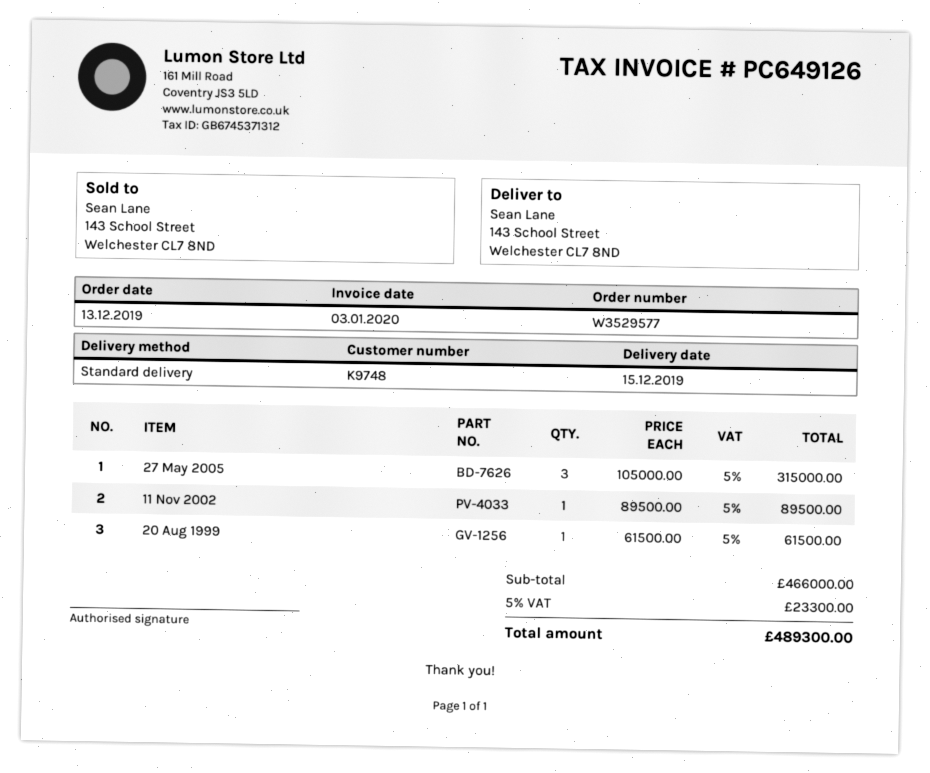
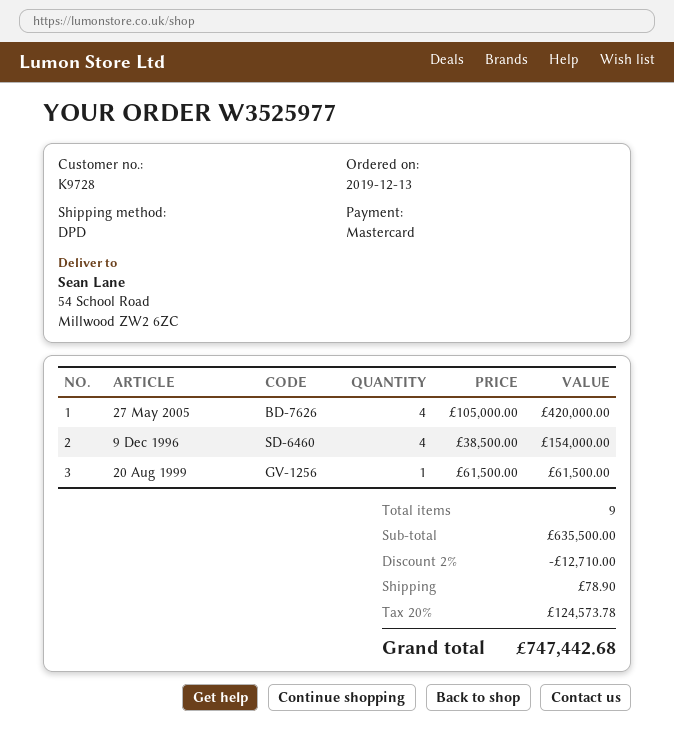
order number: W3529577 -> W3525977
customer number: K9748 -> K9728
shipping method: standard -> DPD
ship to: 143 School Street, Welchester CL7 8ND -> 54 School Road, Millwood ZW2 6ZC
27 May 2005: 3 x 105000.00 = 315000.00 -> 4 x 105000.00 = 420000.00
11 Nov 2002: 1 x 89500.00 = 89500.00 -> none
9 Dec 1996: none -> 4 x 38500.00 = 154000.00
subtotal: 466000.00 -> 635500.00
discount: none -> 2% = 12710.00
shipping: none -> 78.90
tax: 5% = 23300.00 -> 20% = 124573.78
total: 489300.00 -> 747442.68

